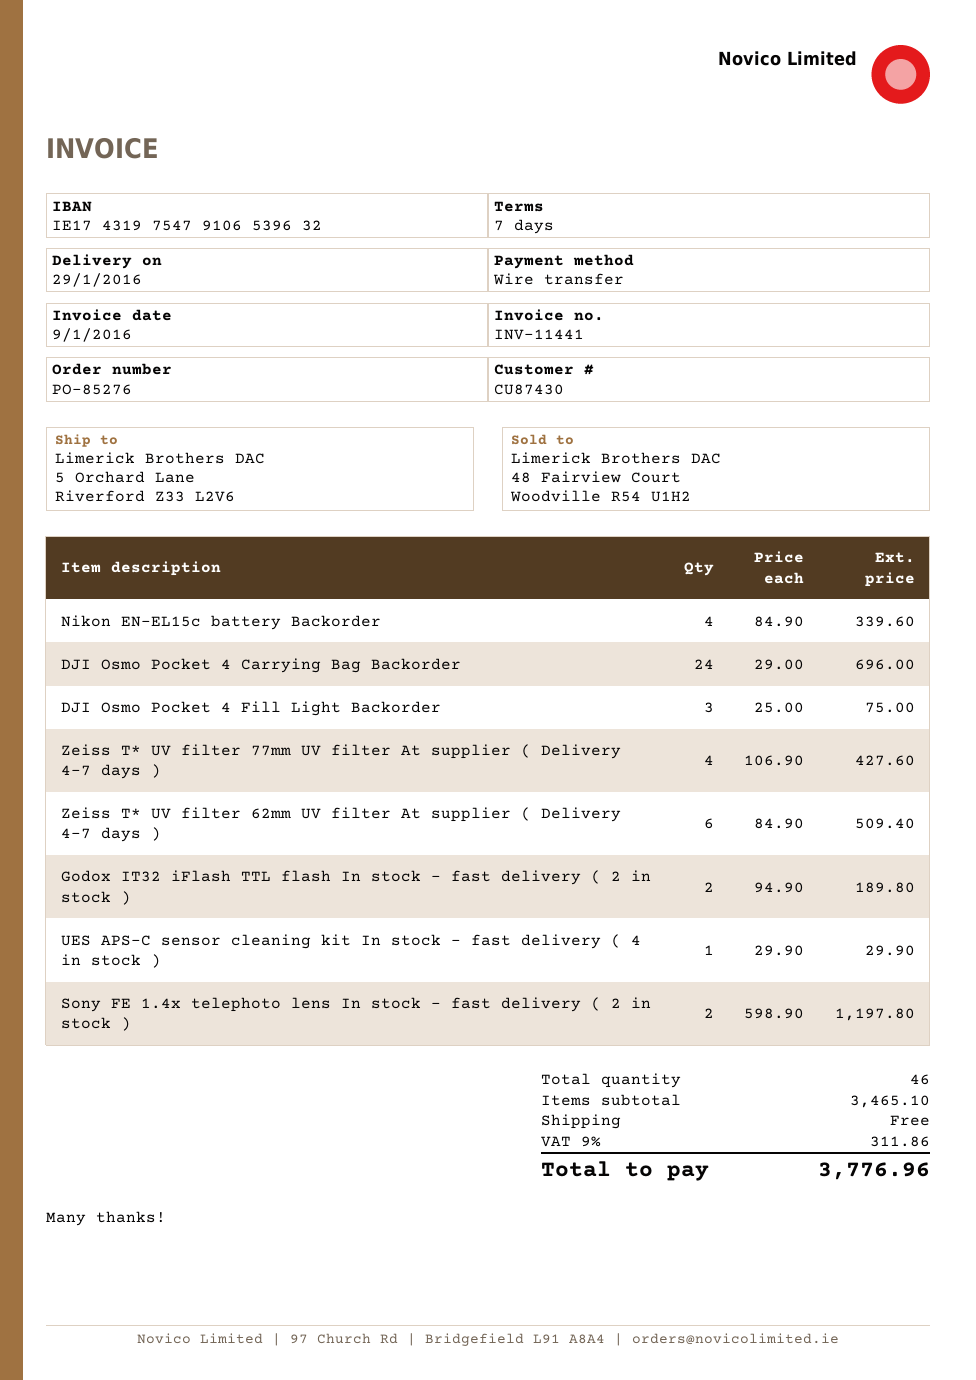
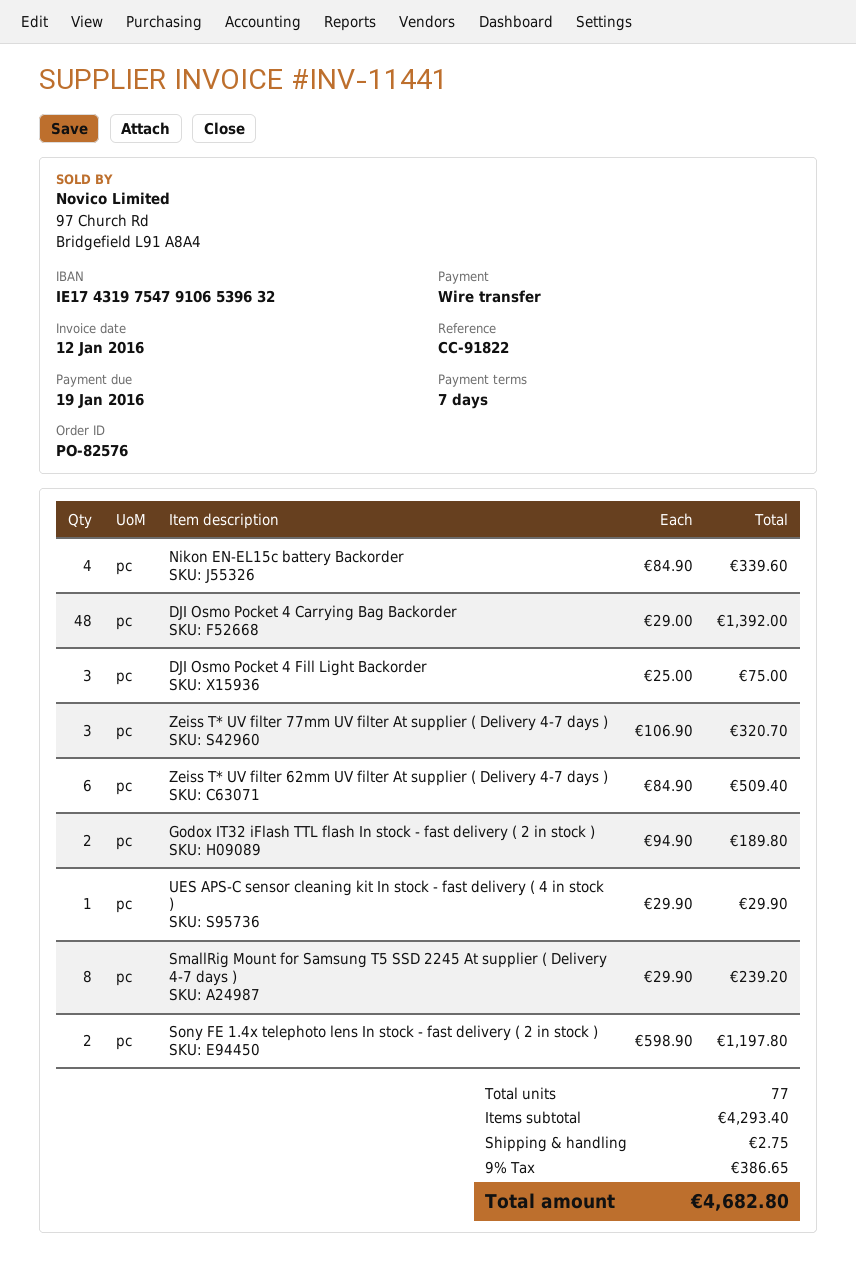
order number: PO-85276 -> PO-82576
invoice date: 2016-01-09 -> 2016-01-12
DJI Osmo Pocket 4 Carrying Bag Backorder: 24 x 29.00 = 696.00 -> 48 x 29.00 = 1392.00
Zeiss T* UV filter 77mm UV filter At supplier ( Delivery 4-7 days ): 4 x 106.90 = 427.60 -> 3 x 106.90 = 320.70
SmallRig Mount for Samsung T5 SSD 2245 At supplier ( Delivery 4-7 days ): none -> 8 x 29.90 = 239.20
total quantity: 46 -> 77
subtotal: 3465.10 -> 4293.40
shipping: 0.00 -> 2.75
tax: 9% = 311.86 -> 9% = 386.65
total: 3776.96 -> 4682.80

